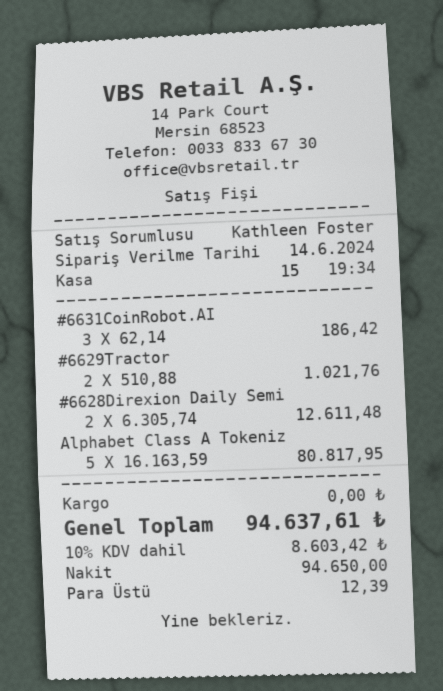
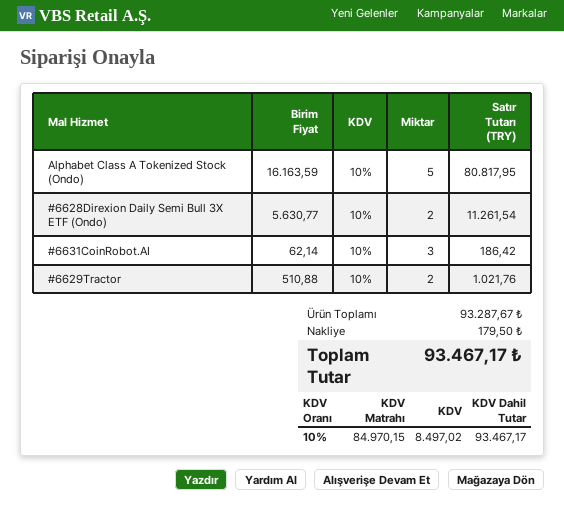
#6628Direxion Daily Semi: 2 x 6305.74 = 12611.48 -> 2 x 5630.77 = 11261.54
shipping: 0.00 -> 179.50
tax: 10% = 8603.42 -> 10% = 8497.02
total: 94637.61 -> 93467.17

